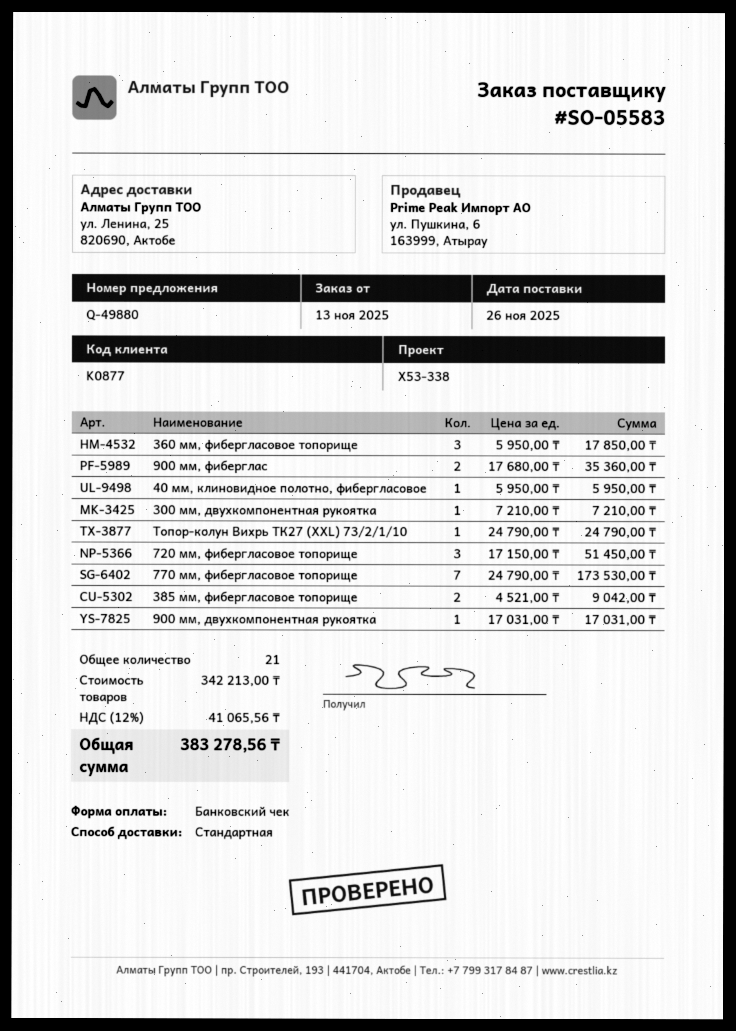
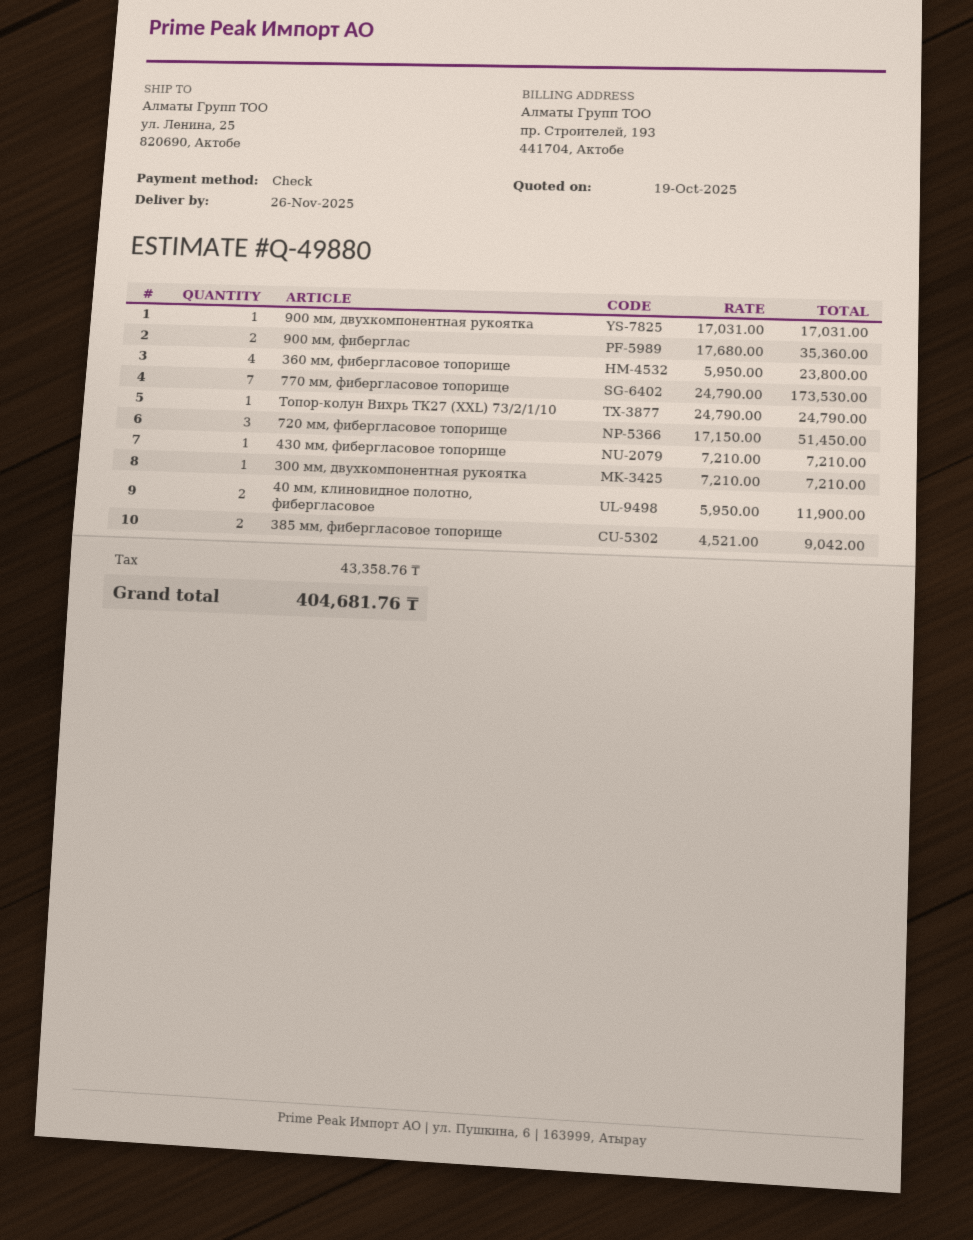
360 мм, фибергласовое топорище: 3 x 5950.00 = 17850.00 -> 4 x 5950.00 = 23800.00
40 мм, клиновидное полотно, фибергласовое: 1 x 5950.00 = 5950.00 -> 2 x 5950.00 = 11900.00
430 мм, фибергласовое топорище: none -> 1 x 7210.00 = 7210.00
tax: 41065.56 -> 43358.76
total: 383278.56 -> 404681.76

